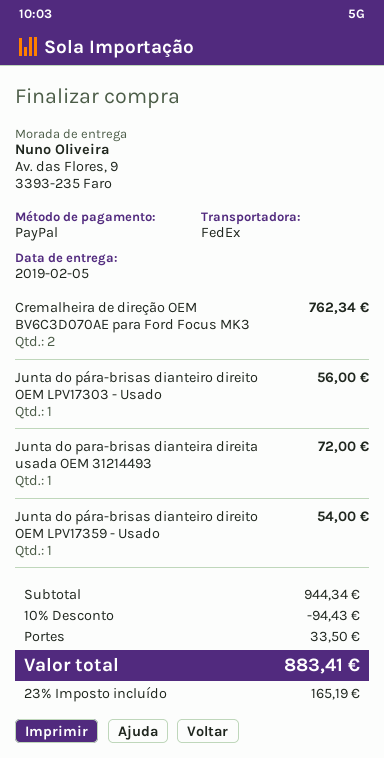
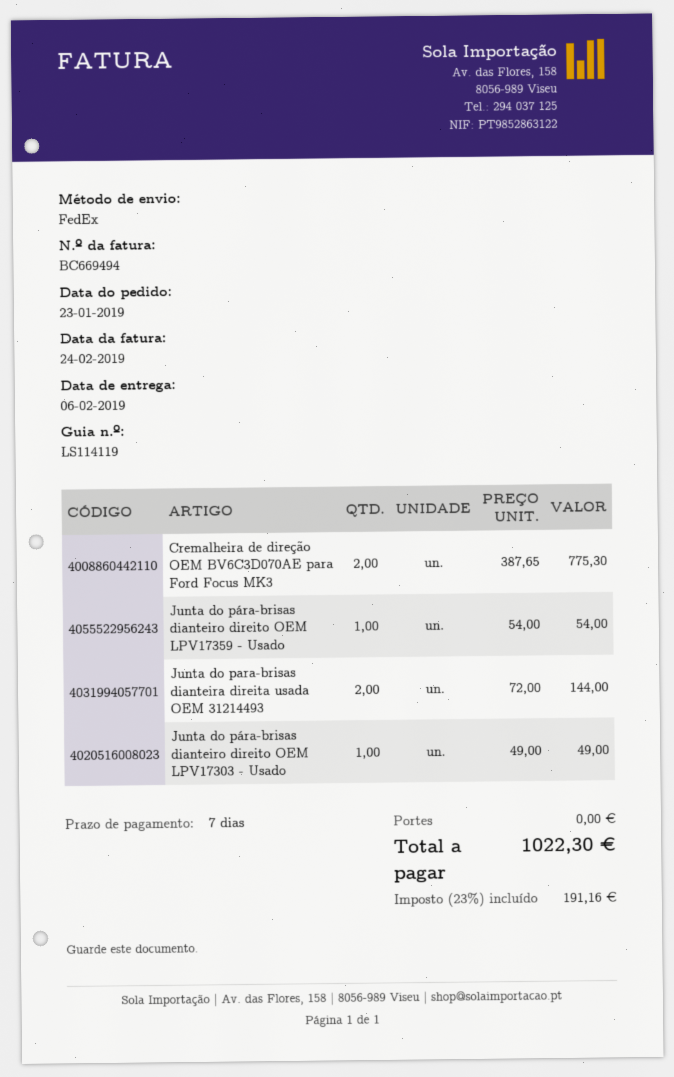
delivery date: 2019-02-05 -> 2019-02-06
Cremalheira de direção OEM BV6C3D070AE para Ford Focus MK3: 2 for 762.34 -> 2 for 775.30
Junta do pára-brisas dianteiro direito OEM LPV17303 - Usado: 1 for 56.00 -> 1 for 49.00
Junta do para-brisas dianteira direita usada OEM 31214493: 1 for 72.00 -> 2 for 144.00
discount: 10% = 94.43 -> none
shipping: 33.50 -> 0.00
tax: 23% = 165.19 -> 23% = 191.16
total: 883.41 -> 1022.30

